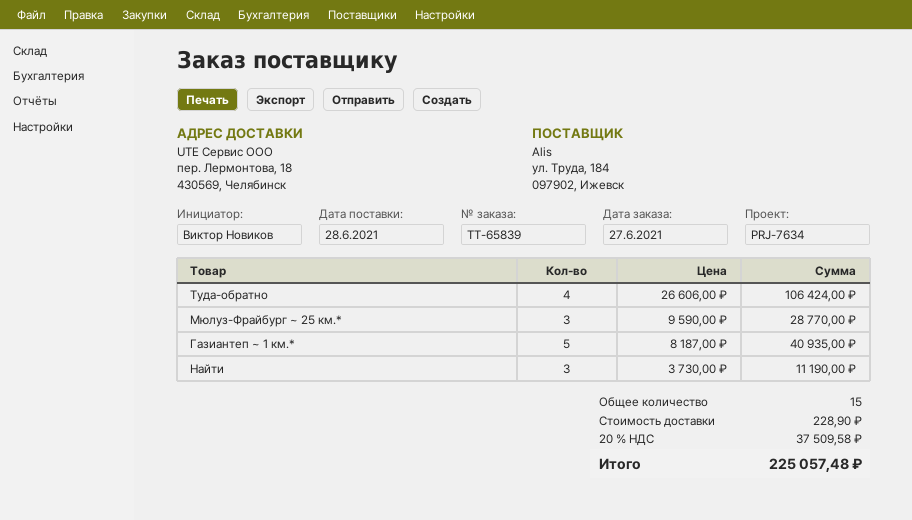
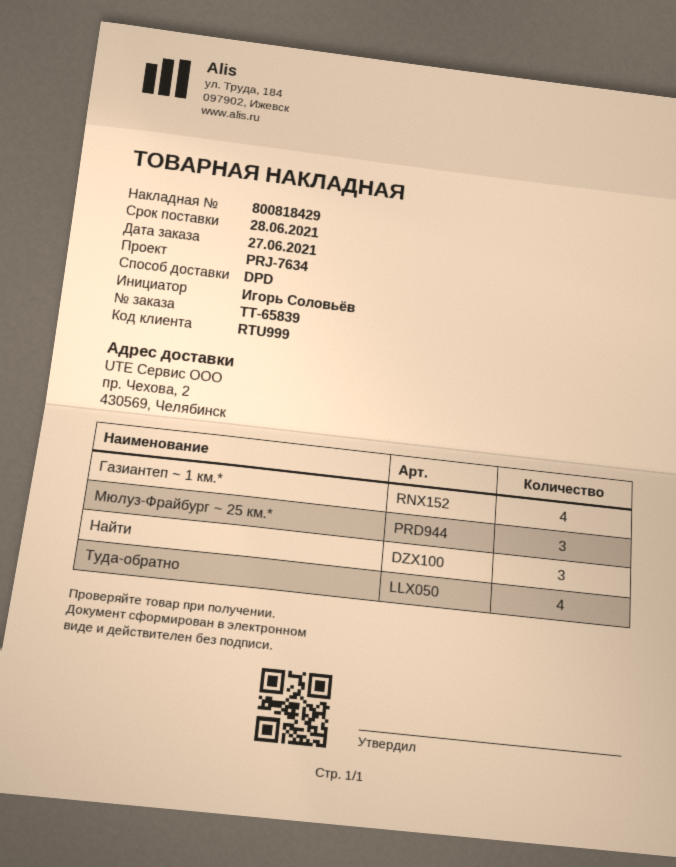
ordered by: Виктор Новиков -> Игорь Соловьёв
ship to: пер. Лермонтова, 18, 430569, Челябинск -> пр. Чехова, 2, 430569, Челябинск
Газиантеп ~ 1 км.*: 5 -> 4

